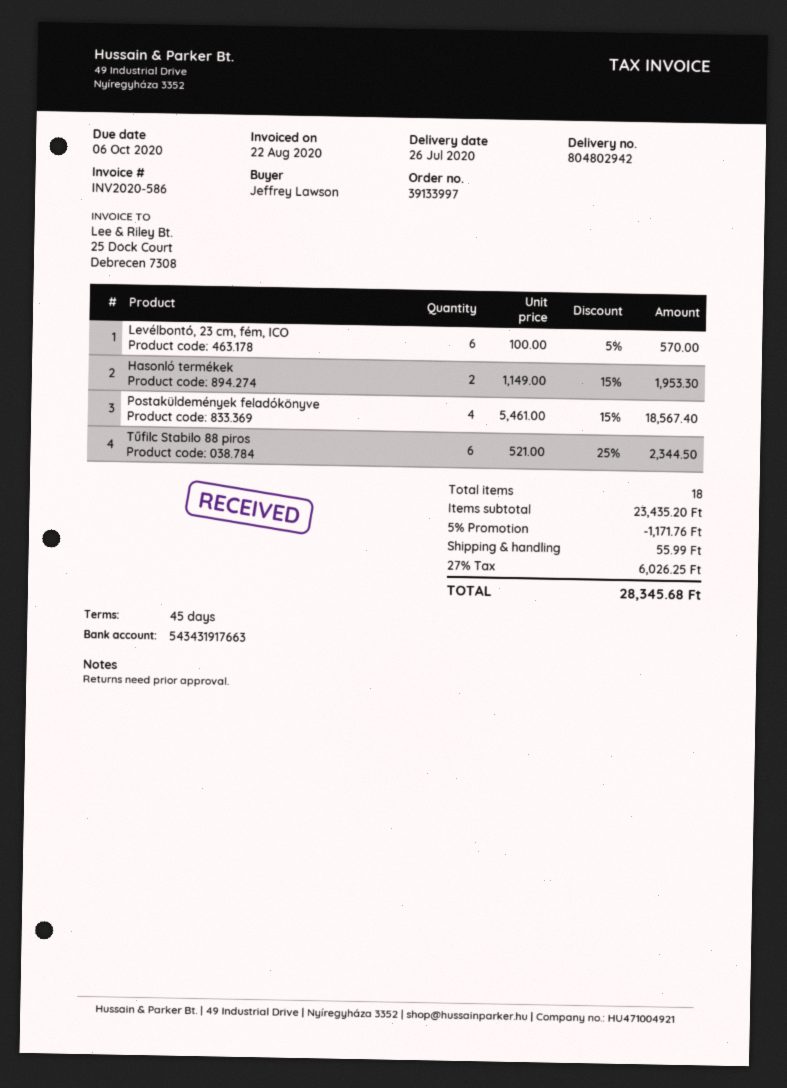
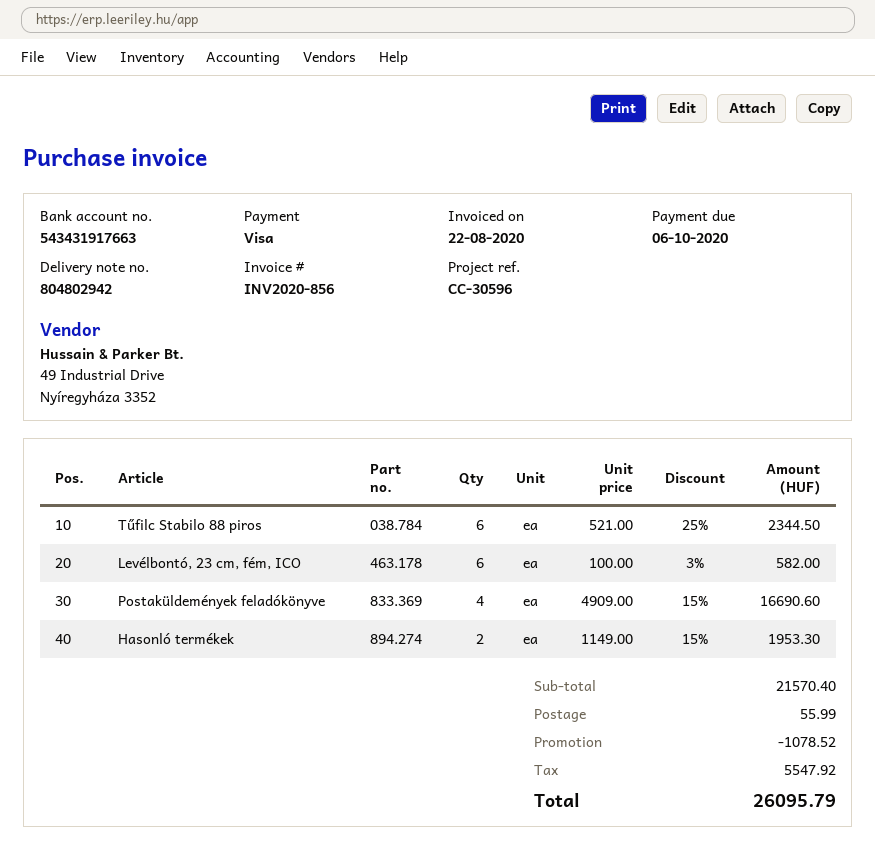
invoice number: INV2020-586 -> INV2020-856
Levélbontó, 23 cm, fém, ICO: 6 x 100.00 - 5% = 570.00 -> 6 x 100.00 - 3% = 582.00
Postaküldemények feladókönyve: 4 x 5461.00 - 15% = 18567.40 -> 4 x 4909.00 - 15% = 16690.60
subtotal: 23435.20 -> 21570.40
discount: 1171.76 -> 1078.52
tax: 6026.25 -> 5547.92
total: 28345.68 -> 26095.79

